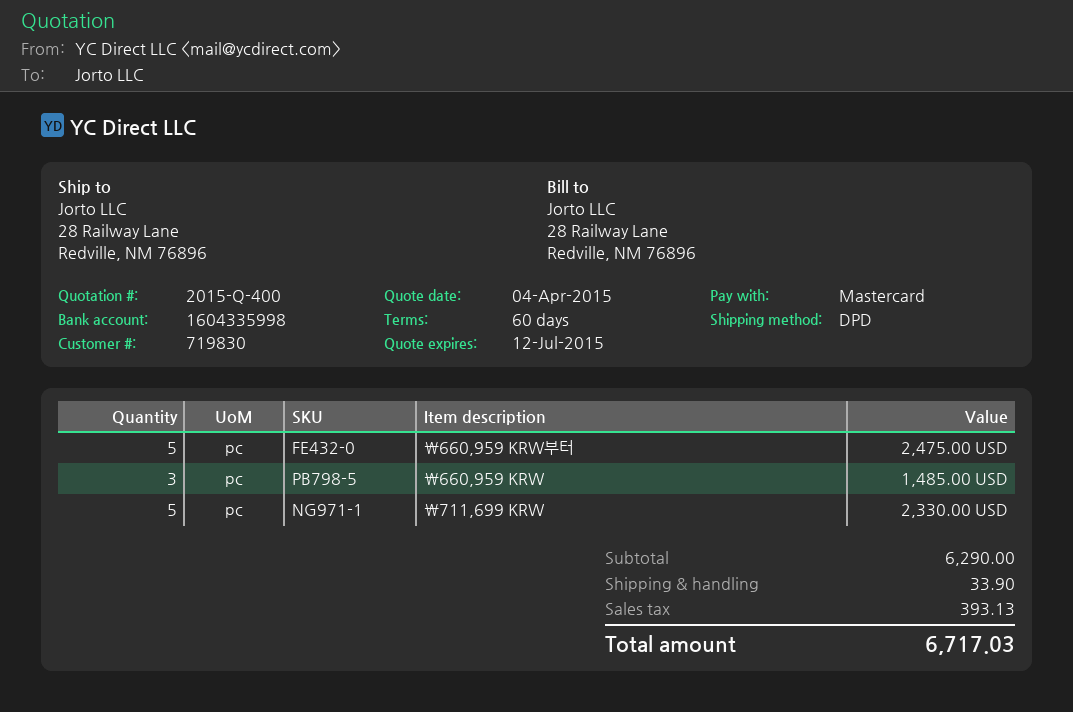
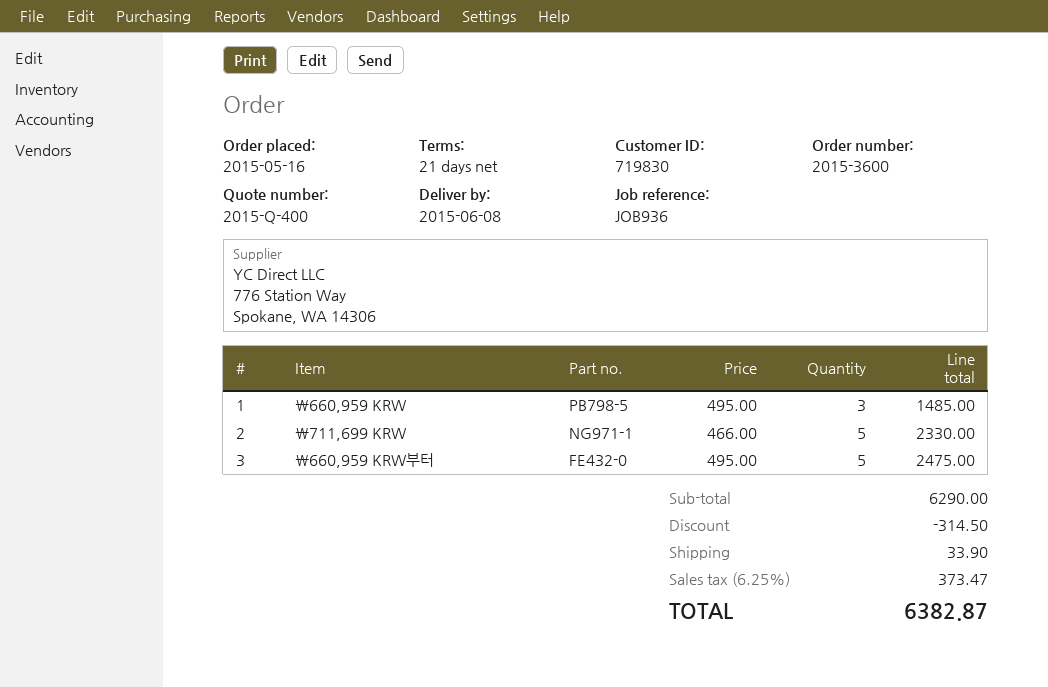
payment terms: 60 days -> 21 days
discount: none -> 314.50
tax: 393.13 -> 373.47
total: 6717.03 -> 6382.87

